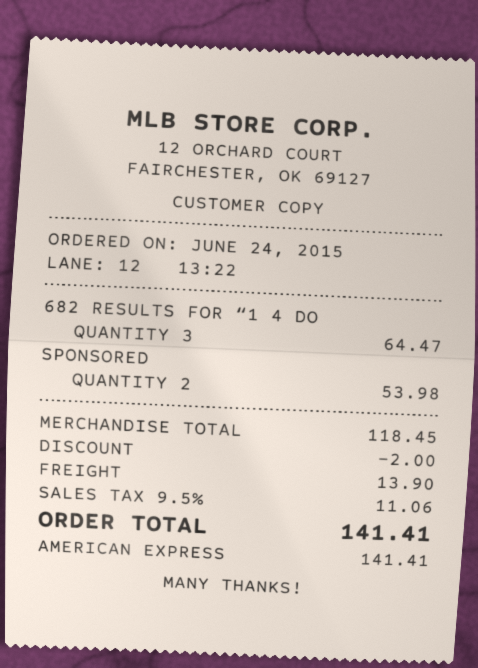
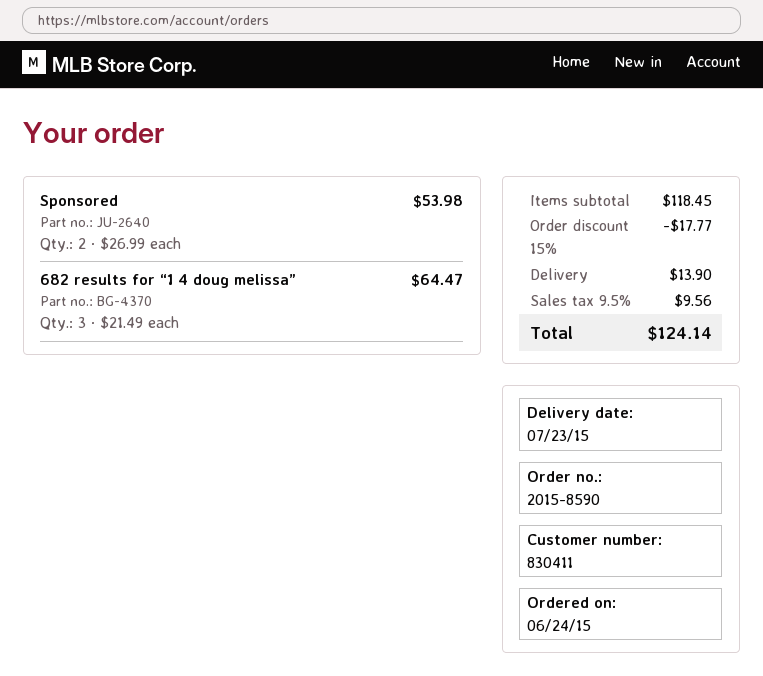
discount: 2.00 -> 17.77
tax: 9.5% = 11.06 -> 9.5% = 9.56
total: 141.41 -> 124.14

